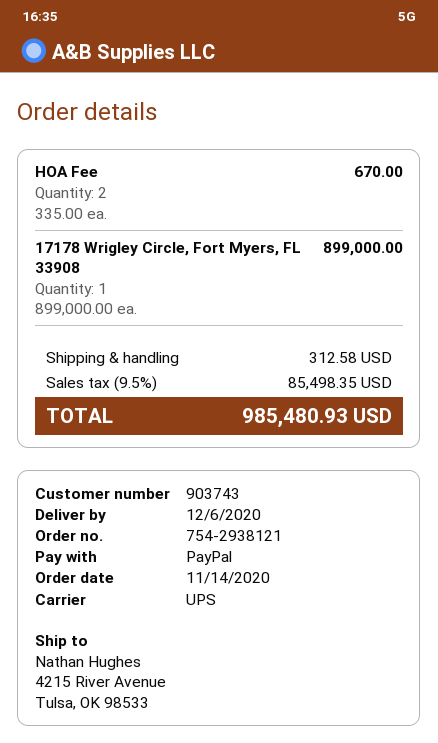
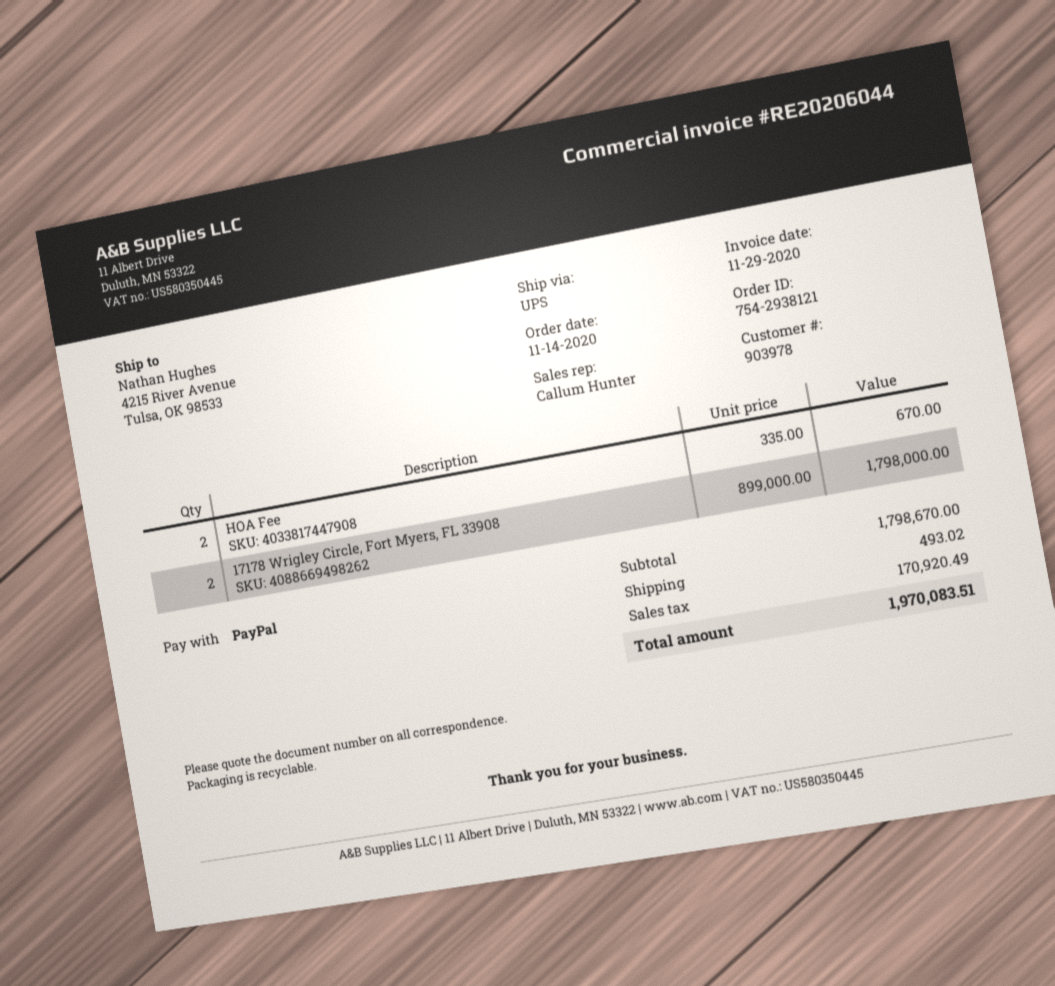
customer number: 903743 -> 903978
17178 Wrigley Circle, Fort Myers, FL 33908: 1 x 899000.00 = 899000.00 -> 2 x 899000.00 = 1798000.00
shipping: 312.58 -> 493.02
tax: 85498.35 -> 170920.49
total: 985480.93 -> 1970083.51

